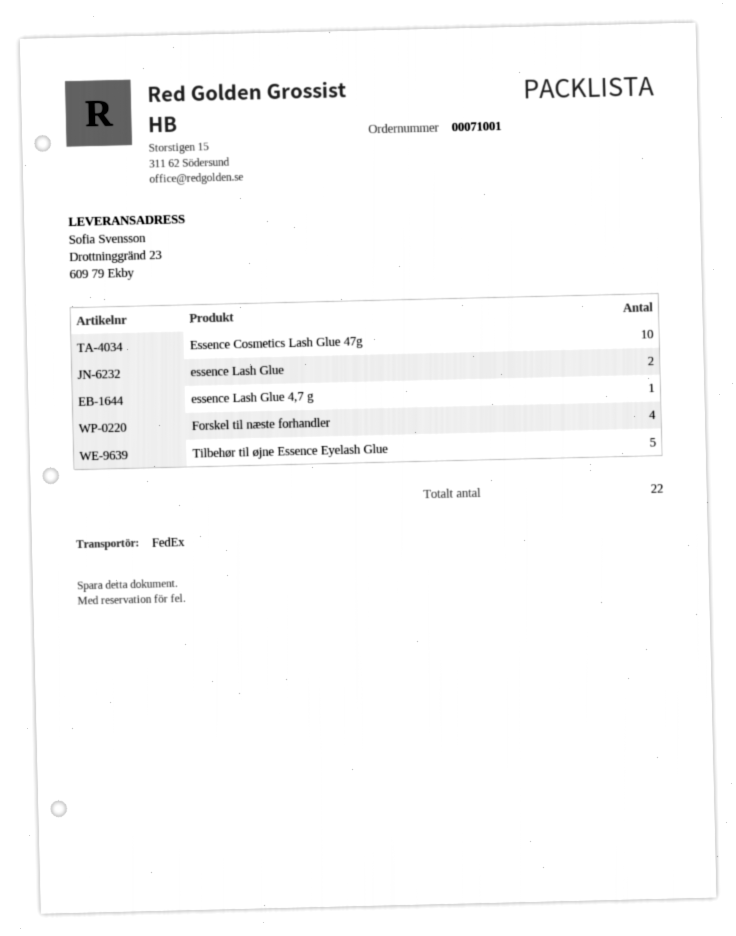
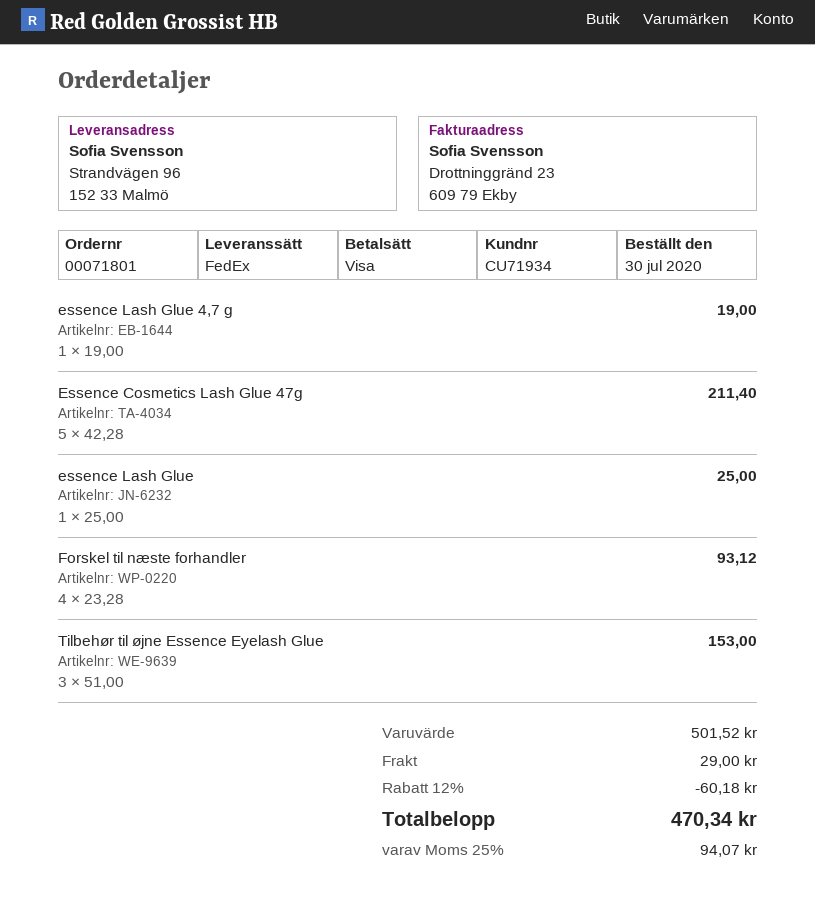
order number: 00071001 -> 00071801
ship to: Drottninggränd 23, 609 79 Ekby -> Strandvägen 96, 152 33 Malmö
Essence Cosmetics Lash Glue 47g: 10 -> 5
essence Lash Glue: 2 -> 1
Tilbehør til øjne Essence Eyelash Glue: 5 -> 3

